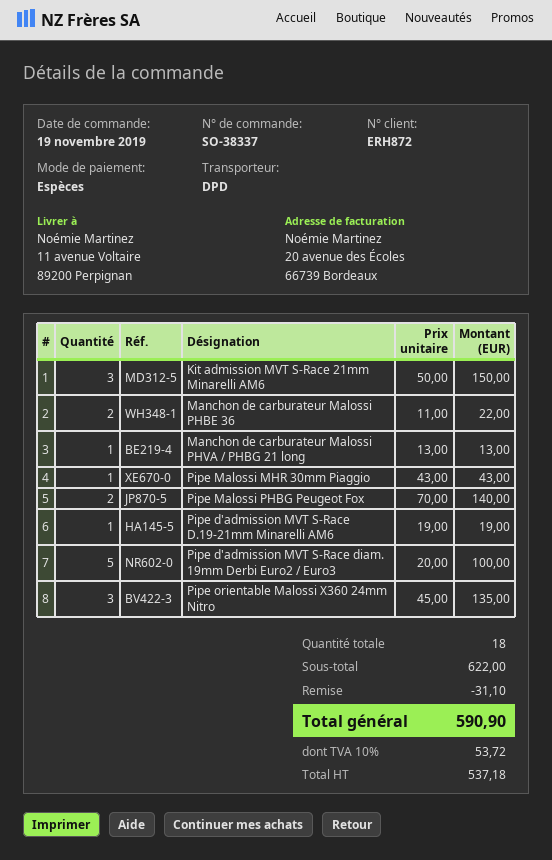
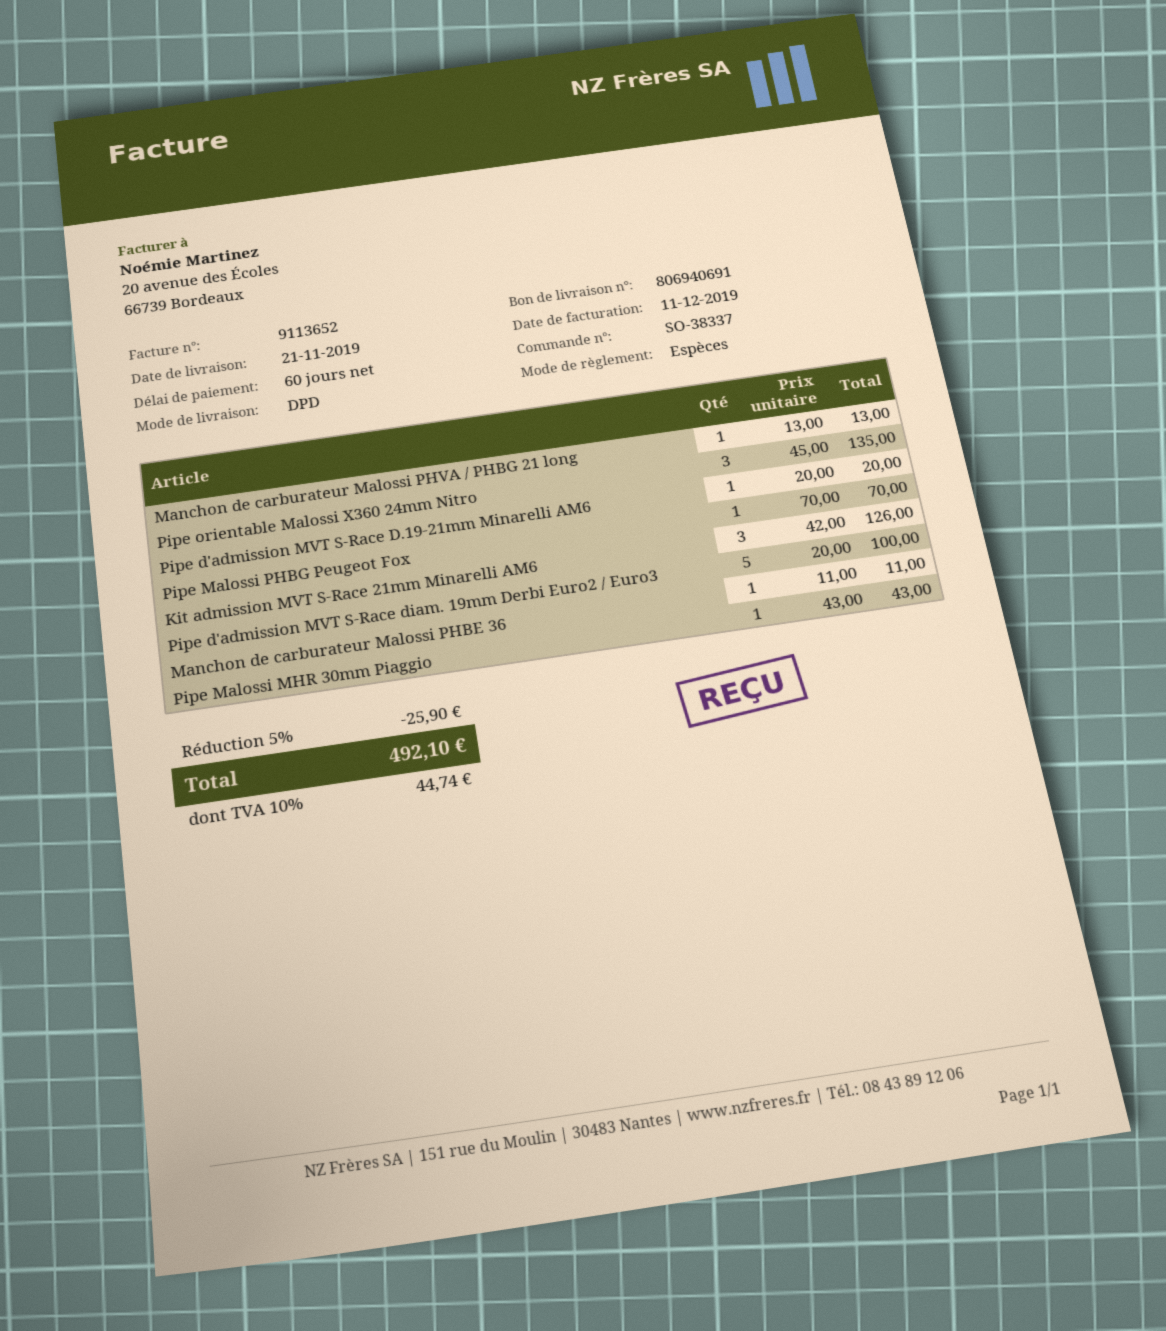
Kit admission MVT S-Race 21mm Minarelli AM6: 3 x 50.00 = 150.00 -> 3 x 42.00 = 126.00
Manchon de carburateur Malossi PHBE 36: 2 x 11.00 = 22.00 -> 1 x 11.00 = 11.00
Pipe Malossi PHBG Peugeot Fox: 2 x 70.00 = 140.00 -> 1 x 70.00 = 70.00
Pipe d'admission MVT S-Race D.19-21mm Minarelli AM6: 1 x 19.00 = 19.00 -> 1 x 20.00 = 20.00
discount: 31.10 -> 25.90
tax: 10% = 53.72 -> 10% = 44.74
total: 590.90 -> 492.10

